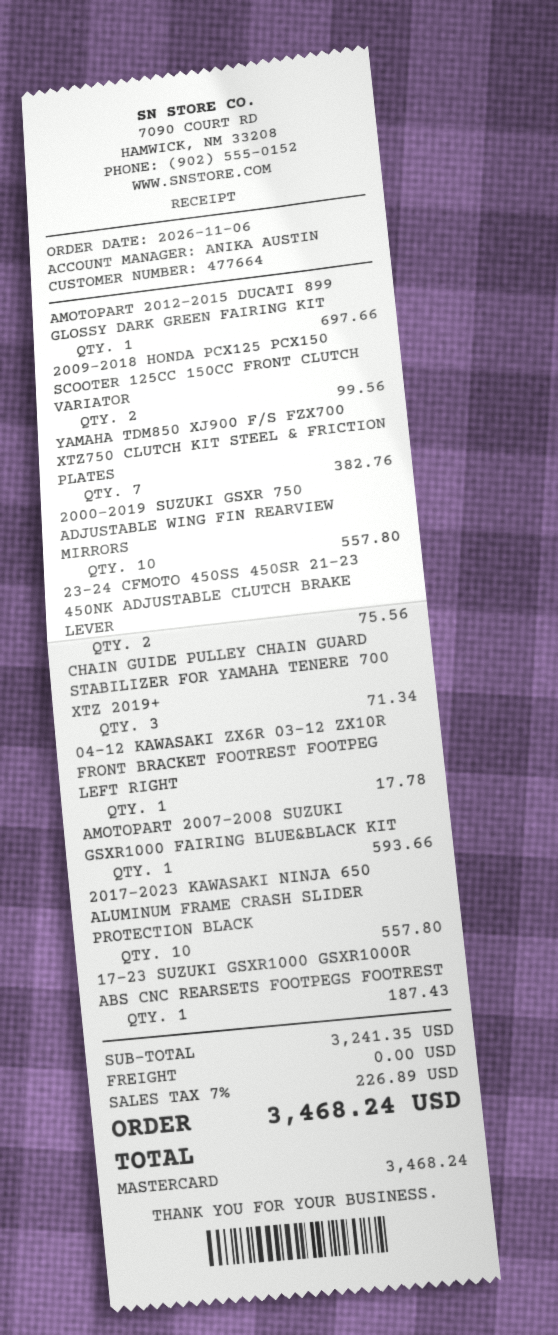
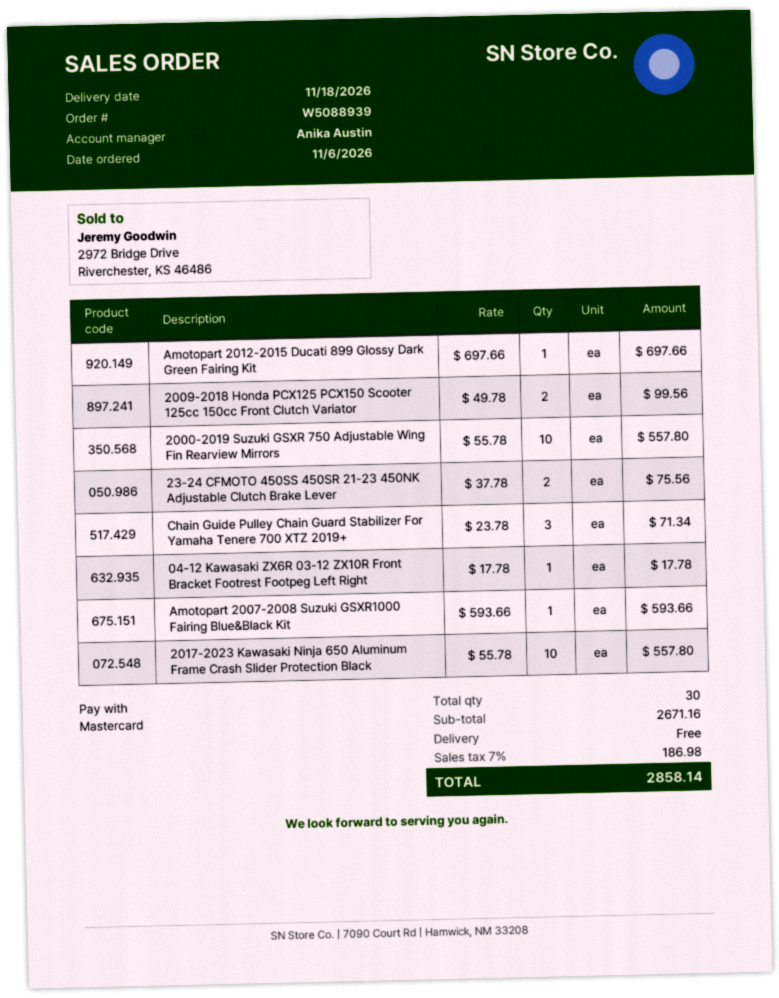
YAMAHA TDM850 XJ900 F/S FZX700 XTZ750 CLUTCH KIT STEEL & FRICTION PLATES: 7 for 382.76 -> none
17-23 SUZUKI GSXR1000 GSXR1000R ABS CNC REARSETS FOOTPEGS FOOTREST: 1 for 187.43 -> none
subtotal: 3241.35 -> 2671.16
tax: 7% = 226.89 -> 7% = 186.98
total: 3468.24 -> 2858.14

